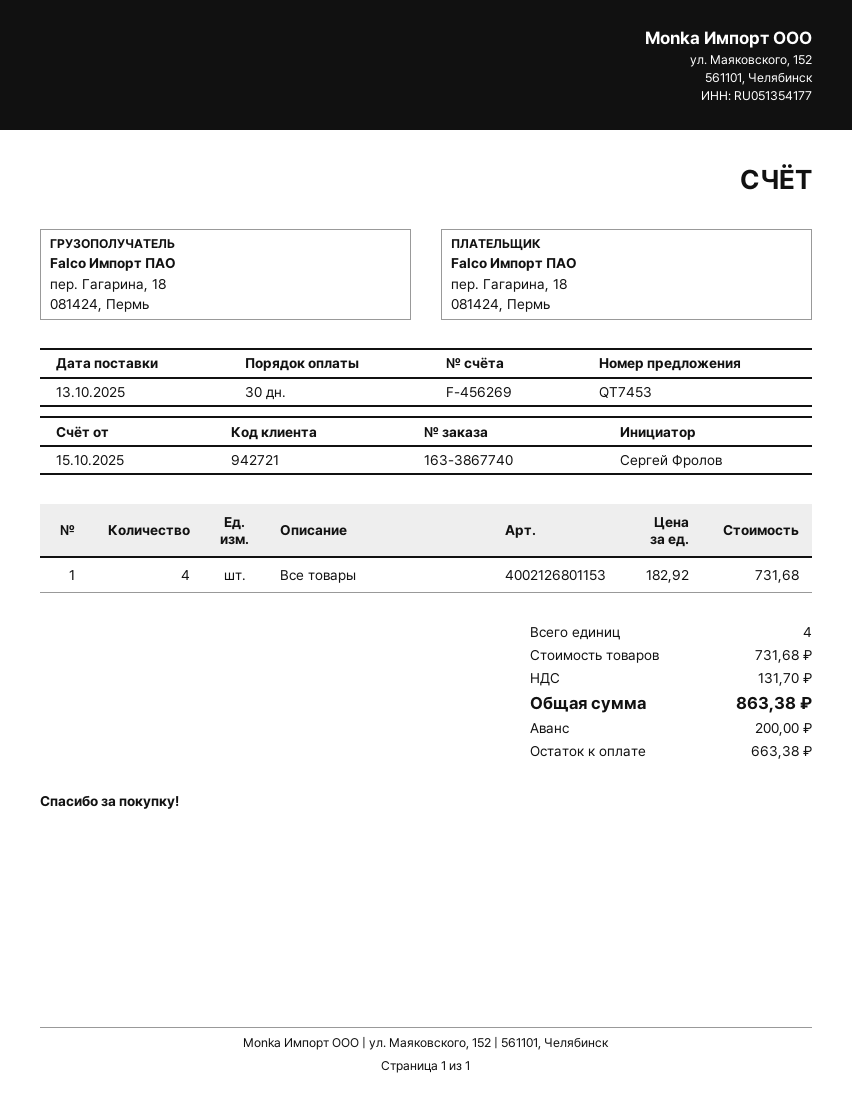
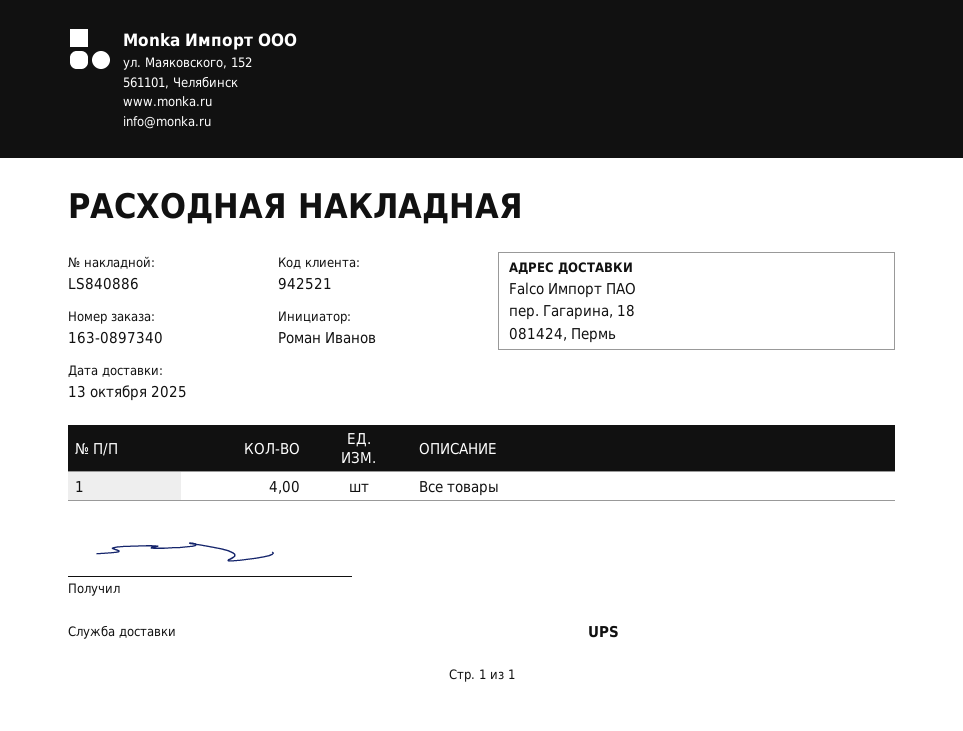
order number: 163-3867740 -> 163-0897340
customer number: 942721 -> 942521
ordered by: Сергей Фролов -> Роман Иванов

